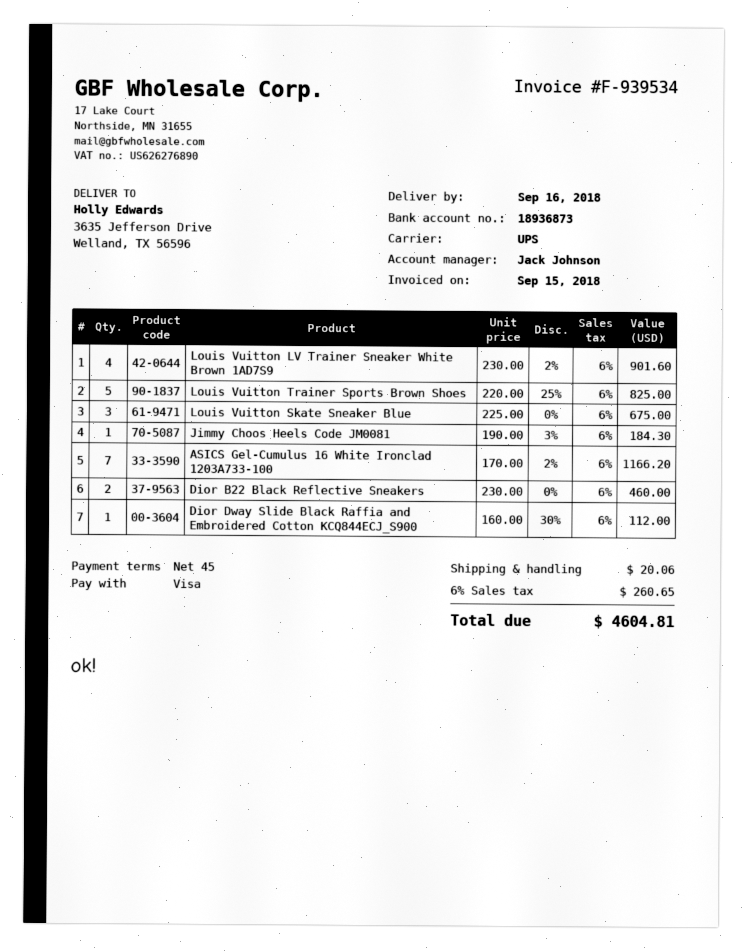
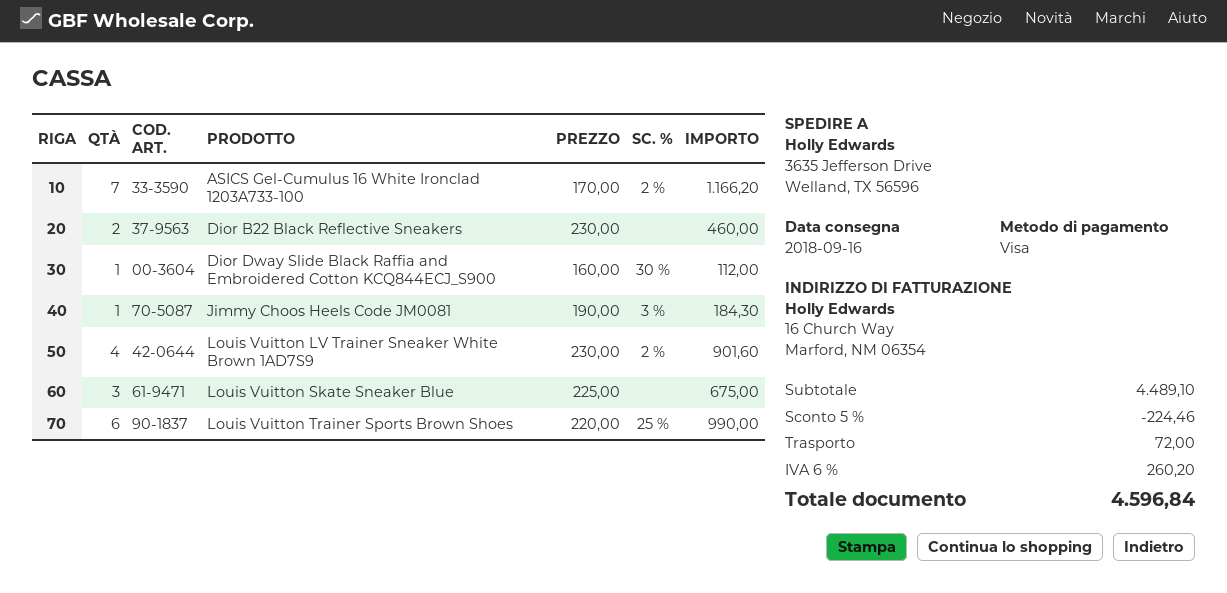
Louis Vuitton Trainer Sports Brown Shoes: 5 x 220.00 - 25% = 825.00 -> 6 x 220.00 - 25% = 990.00
discount: none -> 5% = 224.46
shipping: 20.06 -> 72.00
tax: 6% = 260.65 -> 6% = 260.20
total: 4604.81 -> 4596.84

